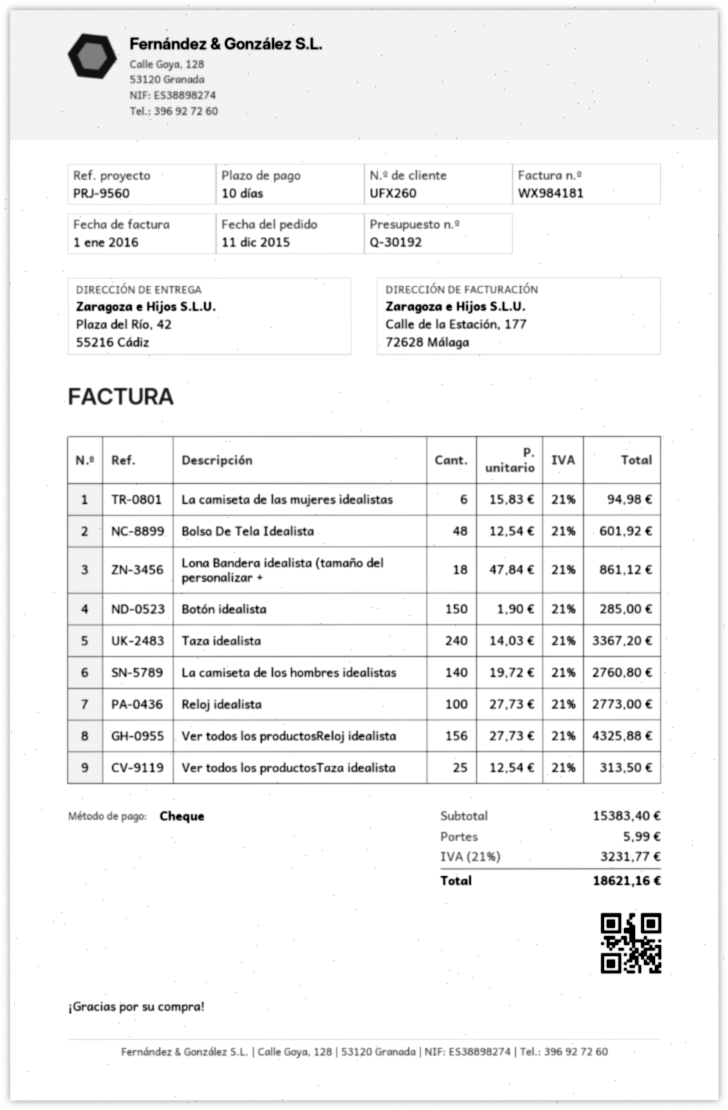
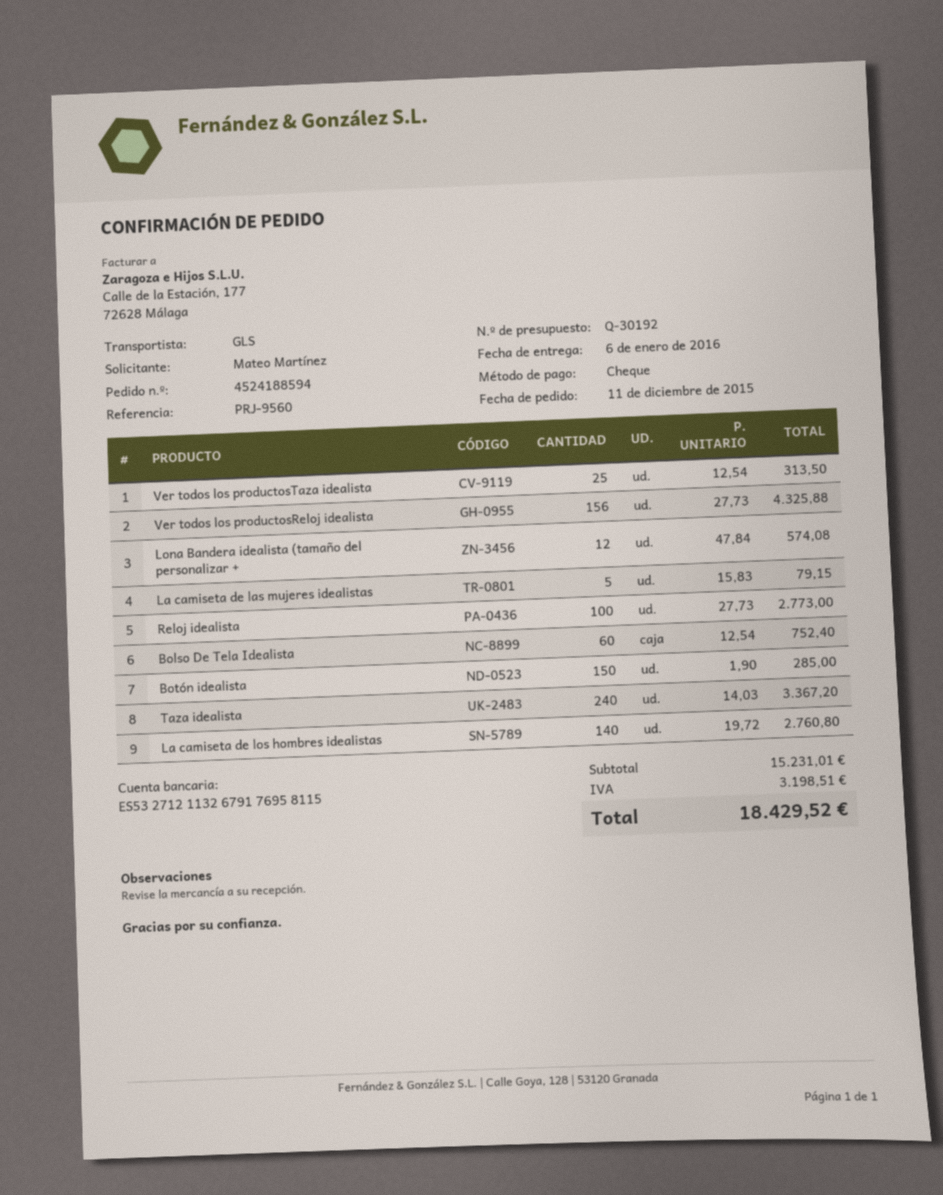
La camiseta de las mujeres idealistas: 6 x 15.83 = 94.98 -> 5 x 15.83 = 79.15
Bolso De Tela Idealista: 48 x 12.54 = 601.92 -> 60 x 12.54 = 752.40
Lona Bandera idealista (tamaño del personalizar +: 18 x 47.84 = 861.12 -> 12 x 47.84 = 574.08
subtotal: 15383.40 -> 15231.01
shipping: 5.99 -> none
tax: 3231.77 -> 3198.51
total: 18621.16 -> 18429.52

